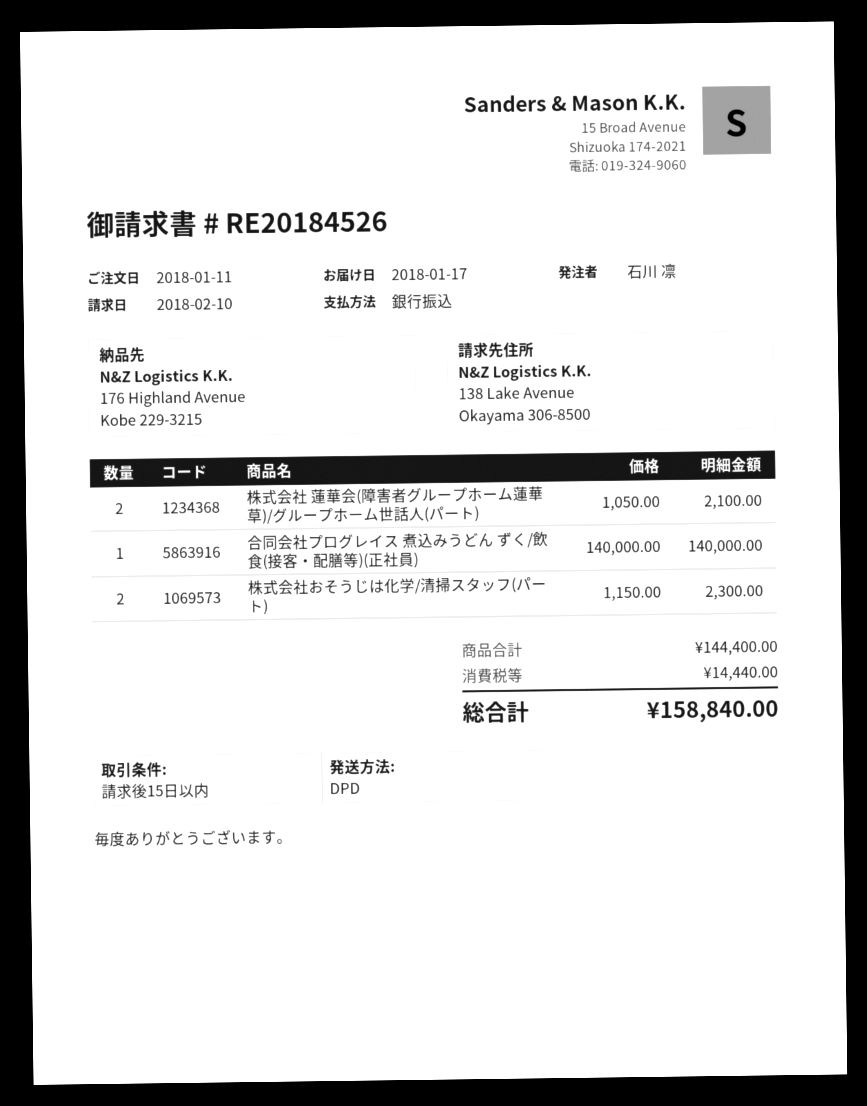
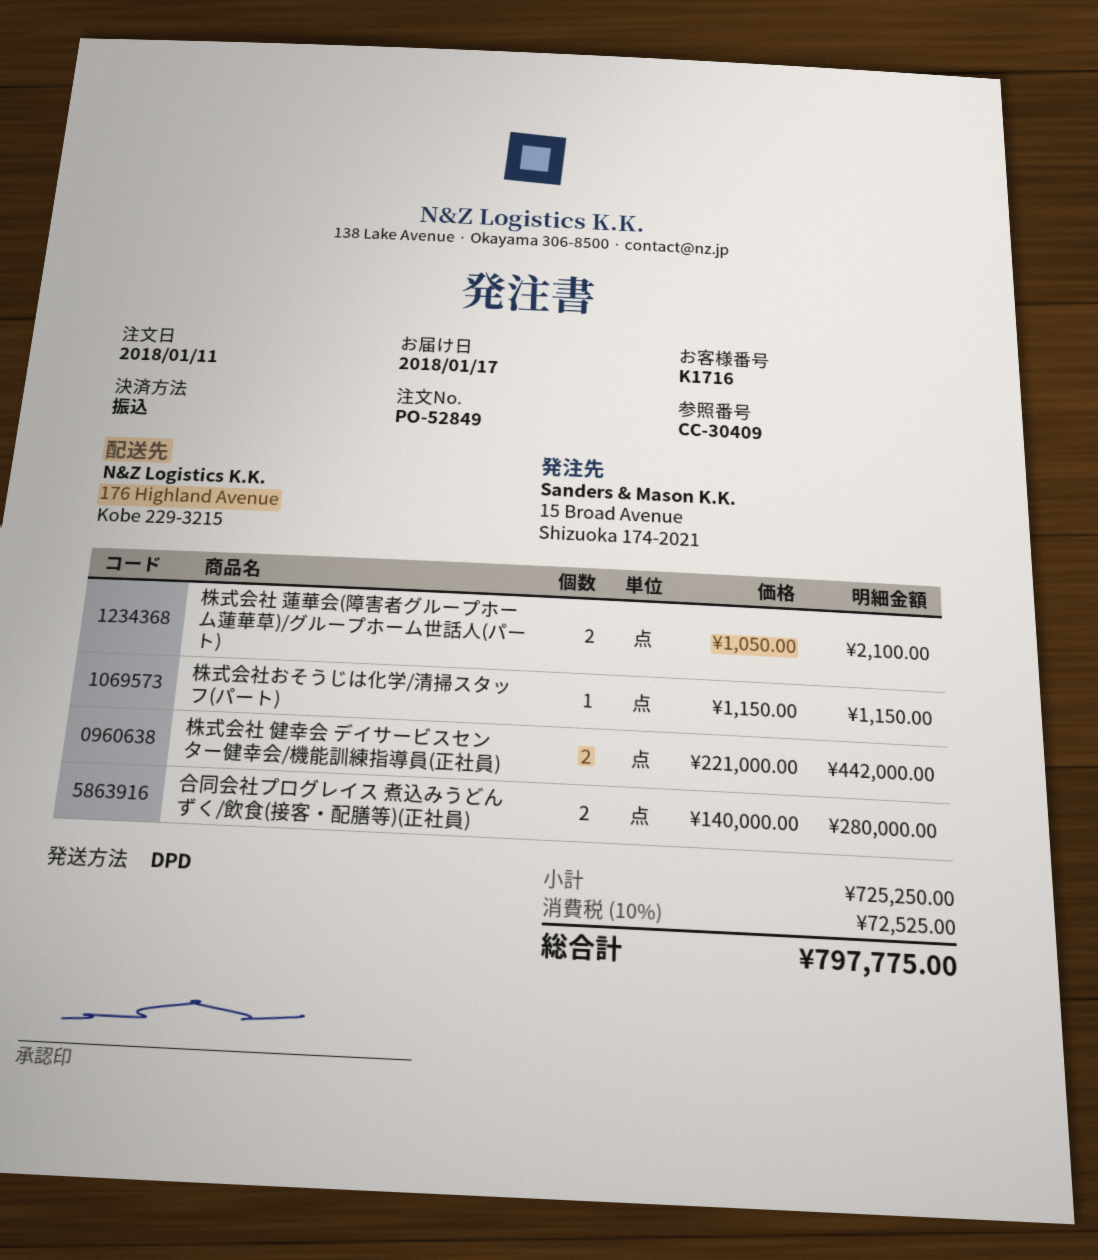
合同会社プログレイス 煮込みうどん ずく/飲食(接客・配膳等)(正社員): 1 x 140000.00 = 140000.00 -> 2 x 140000.00 = 280000.00
株式会社おそうじは化学/清掃スタッフ(パート): 2 x 1150.00 = 2300.00 -> 1 x 1150.00 = 1150.00
株式会社 健幸会 デイサービスセンター健幸会/機能訓練指導員(正社員): none -> 2 x 221000.00 = 442000.00
subtotal: 144400.00 -> 725250.00
tax: 14440.00 -> 72525.00
total: 158840.00 -> 797775.00

